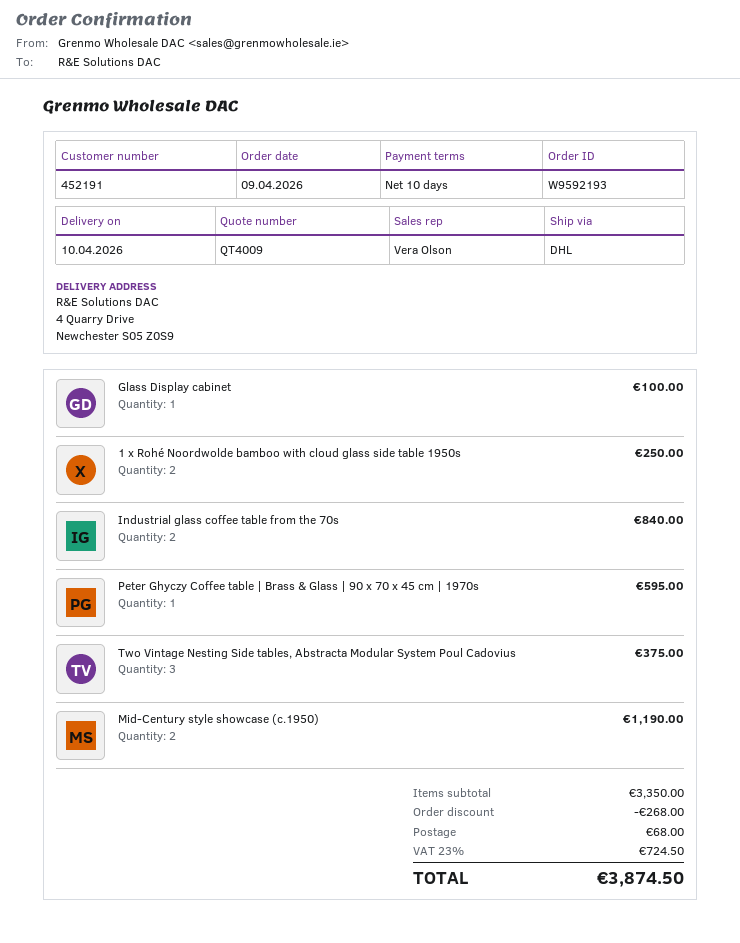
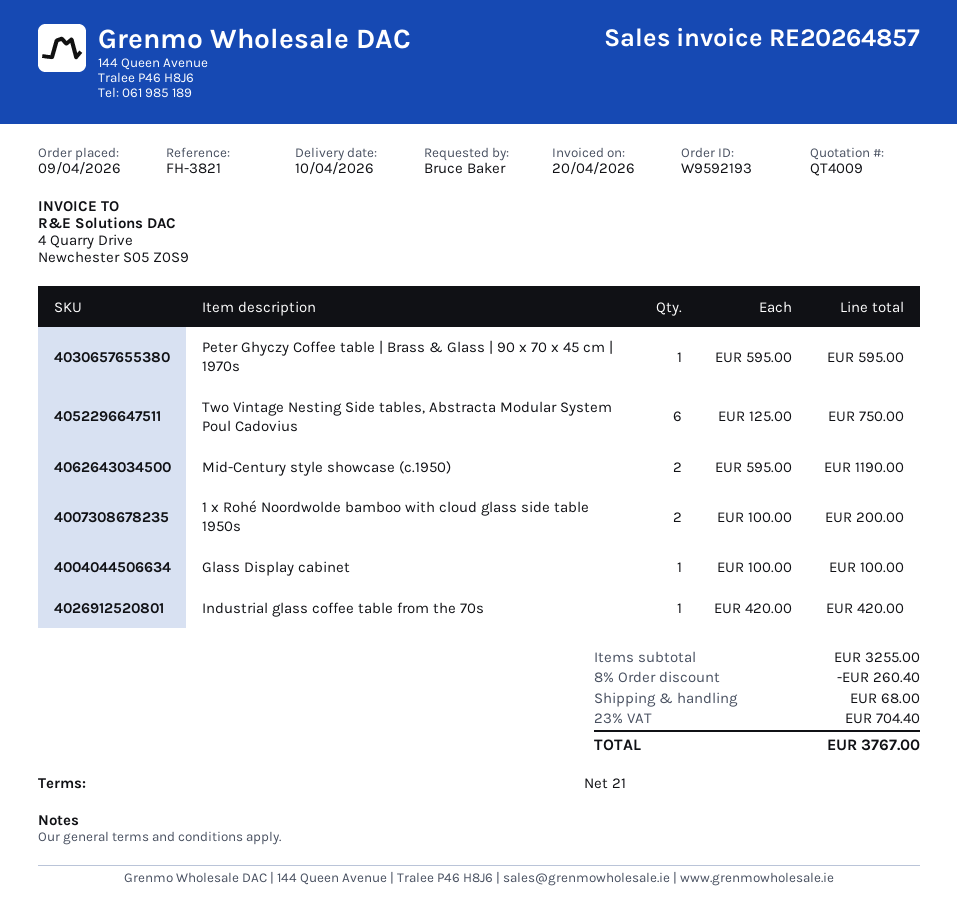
payment terms: 10 days -> 21 days
1 x Rohé Noordwolde bamboo with cloud glass side table 1950s: 2 for 250.00 -> 2 for 200.00
Industrial glass coffee table from the 70s: 2 for 840.00 -> 1 for 420.00
Two Vintage Nesting Side tables, Abstracta Modular System Poul Cadovius: 3 for 375.00 -> 6 for 750.00
subtotal: 3350.00 -> 3255.00
discount: 268.00 -> 260.40
tax: 23% = 724.50 -> 23% = 704.40
total: 3874.50 -> 3767.00

